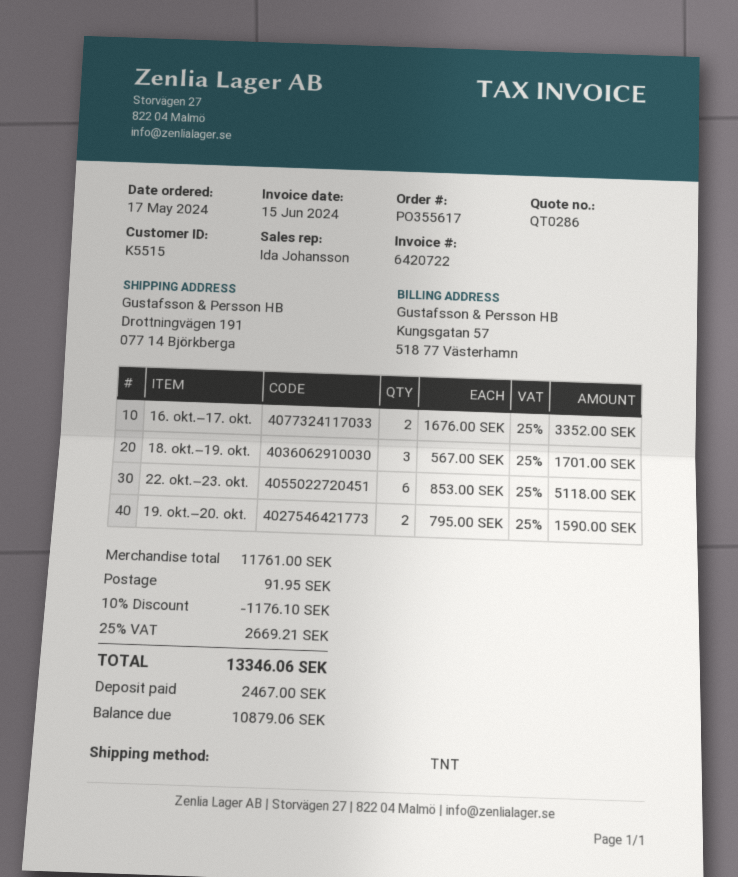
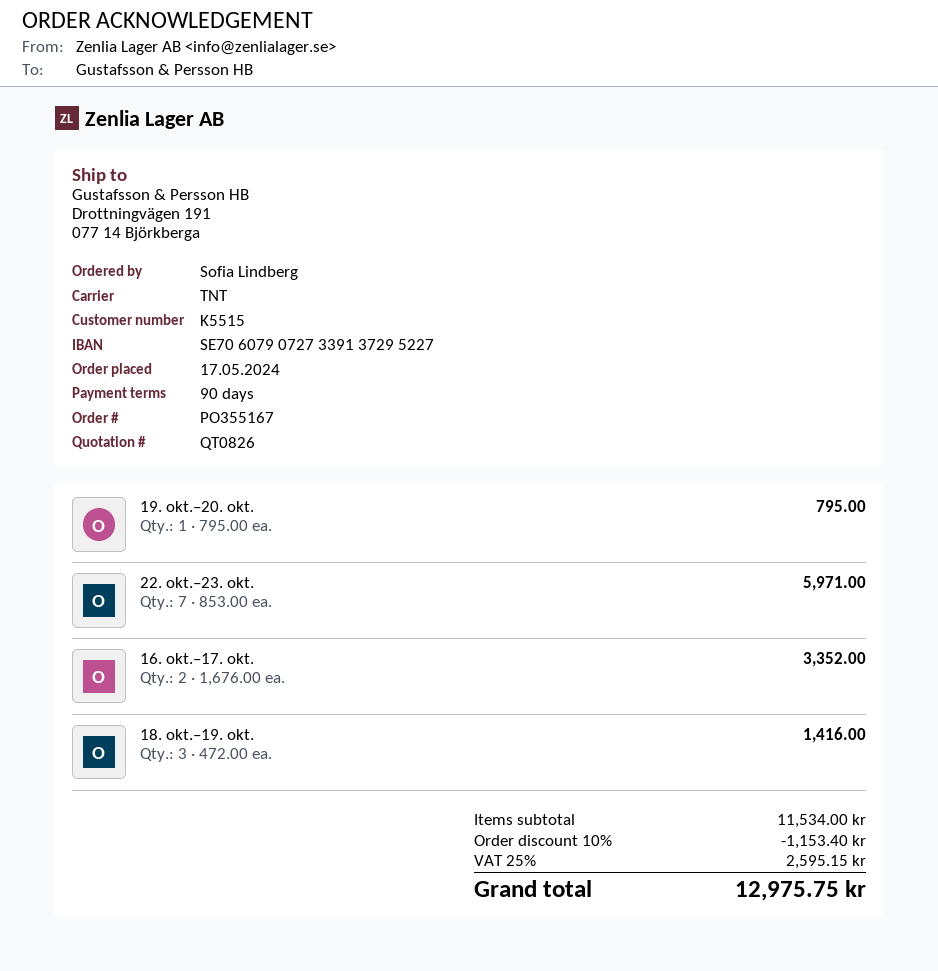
quote number: QT0286 -> QT0826
order number: PO355617 -> PO355167
18. okt.–19. okt.: 3 x 567.00 = 1701.00 -> 3 x 472.00 = 1416.00
22. okt.–23. okt.: 6 x 853.00 = 5118.00 -> 7 x 853.00 = 5971.00
19. okt.–20. okt.: 2 x 795.00 = 1590.00 -> 1 x 795.00 = 795.00
subtotal: 11761.00 -> 11534.00
discount: 10% = 1176.10 -> 10% = 1153.40
shipping: 91.95 -> none
tax: 25% = 2669.21 -> 25% = 2595.15
total: 13346.06 -> 12975.75

